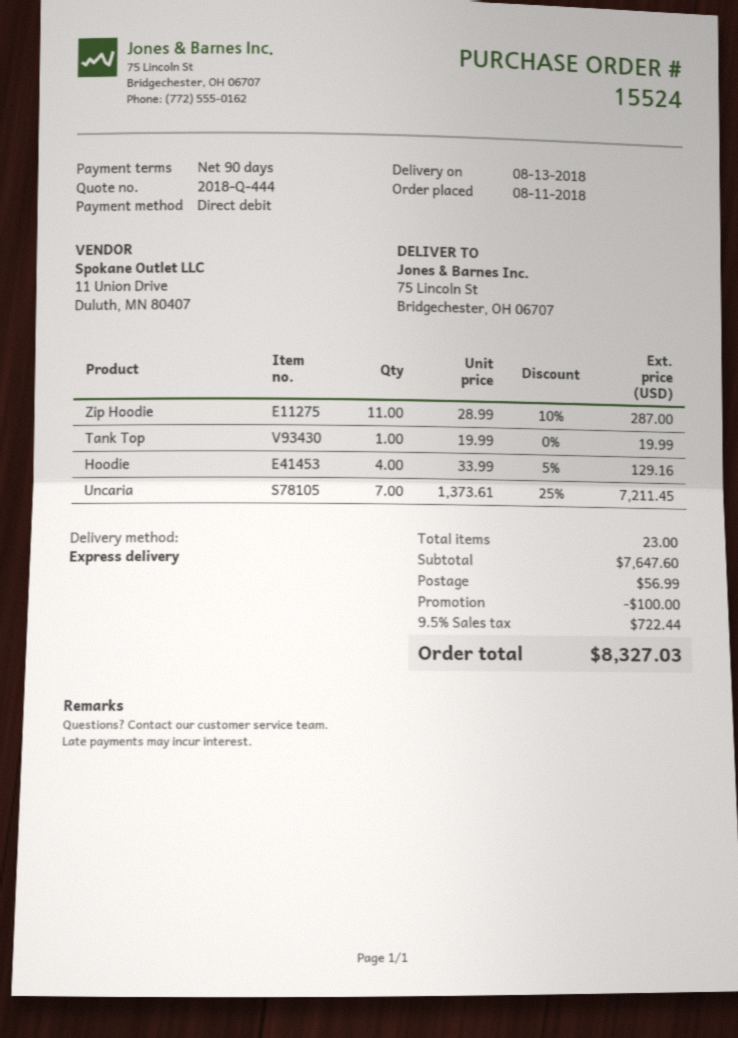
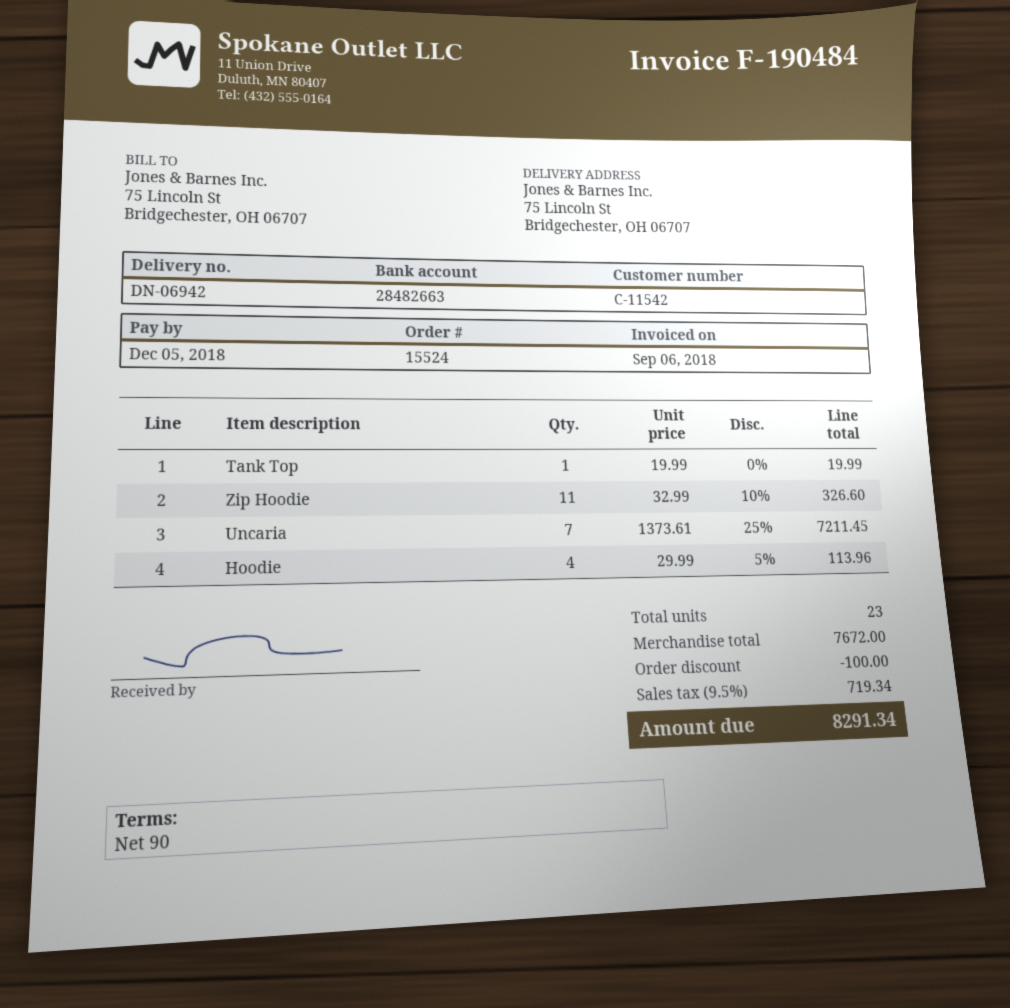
Zip Hoodie: 11 x 28.99 - 10% = 287.00 -> 11 x 32.99 - 10% = 326.60
Hoodie: 4 x 33.99 - 5% = 129.16 -> 4 x 29.99 - 5% = 113.96
subtotal: 7647.60 -> 7672.00
shipping: 56.99 -> none
tax: 9.5% = 722.44 -> 9.5% = 719.34
total: 8327.03 -> 8291.34

